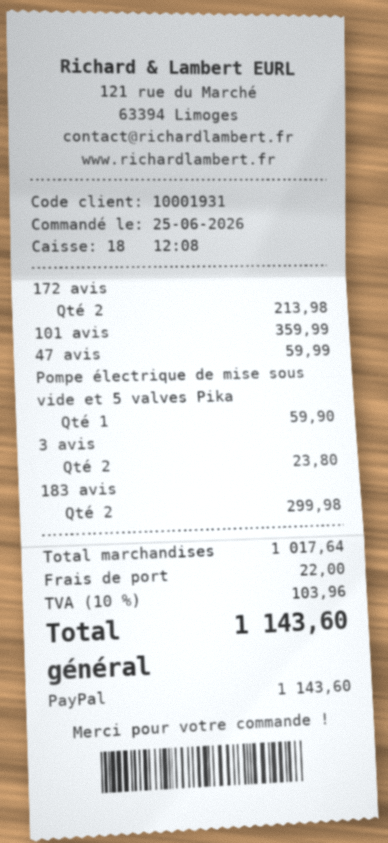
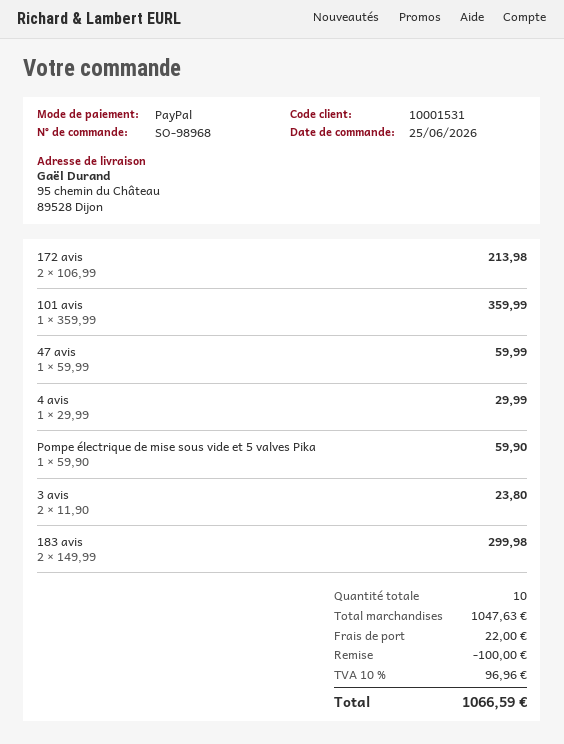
customer number: 10001931 -> 10001531
4 avis: none -> 1 for 29.99
subtotal: 1017.64 -> 1047.63
discount: none -> 100.00
tax: 10% = 103.96 -> 10% = 96.96
total: 1143.60 -> 1066.59

